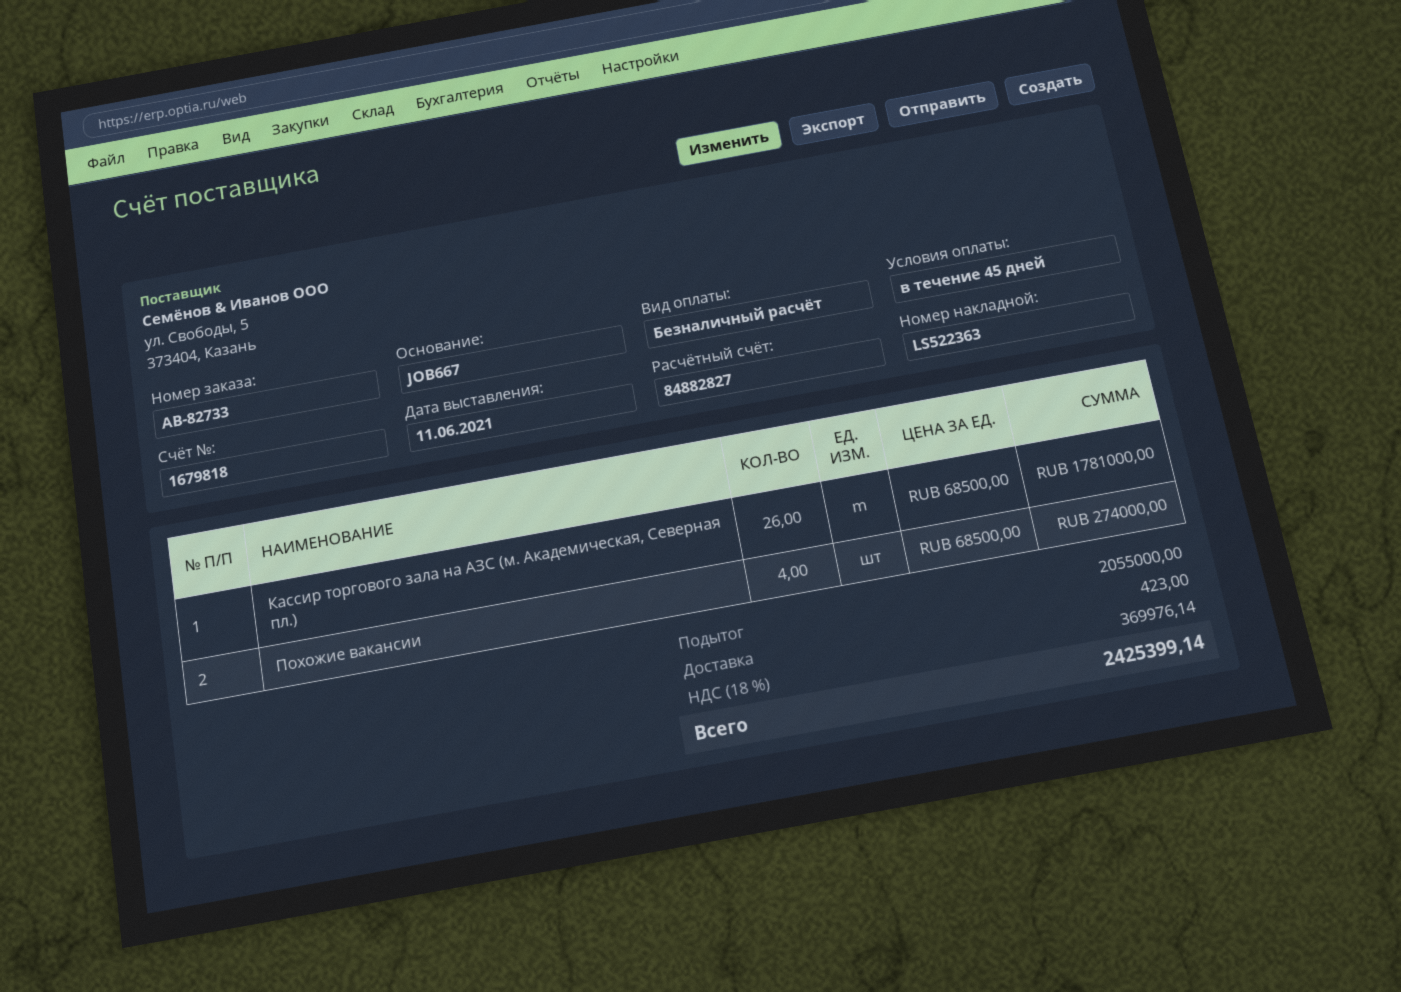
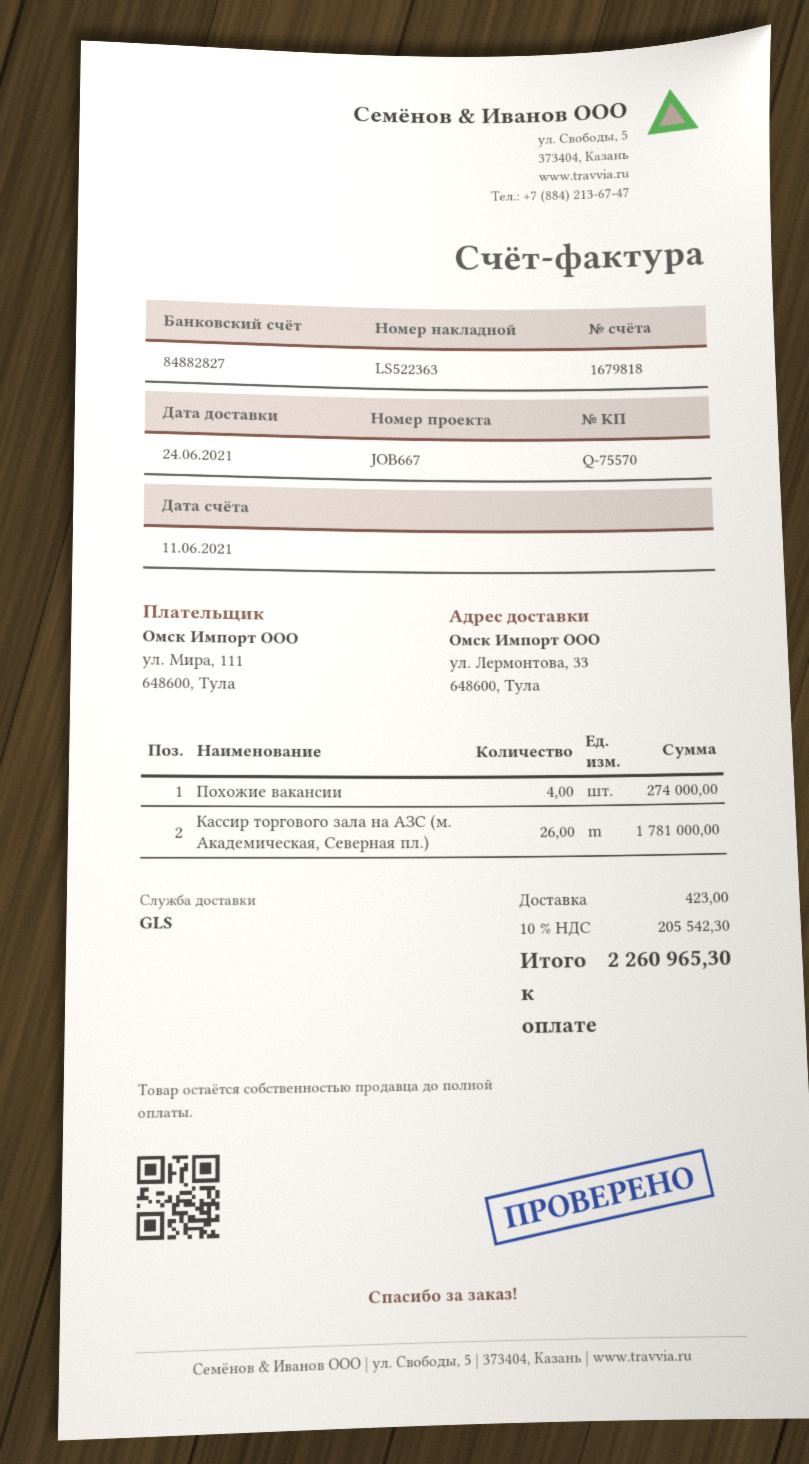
tax: 18% = 369976.14 -> 10% = 205542.30
total: 2425399.14 -> 2260965.30

